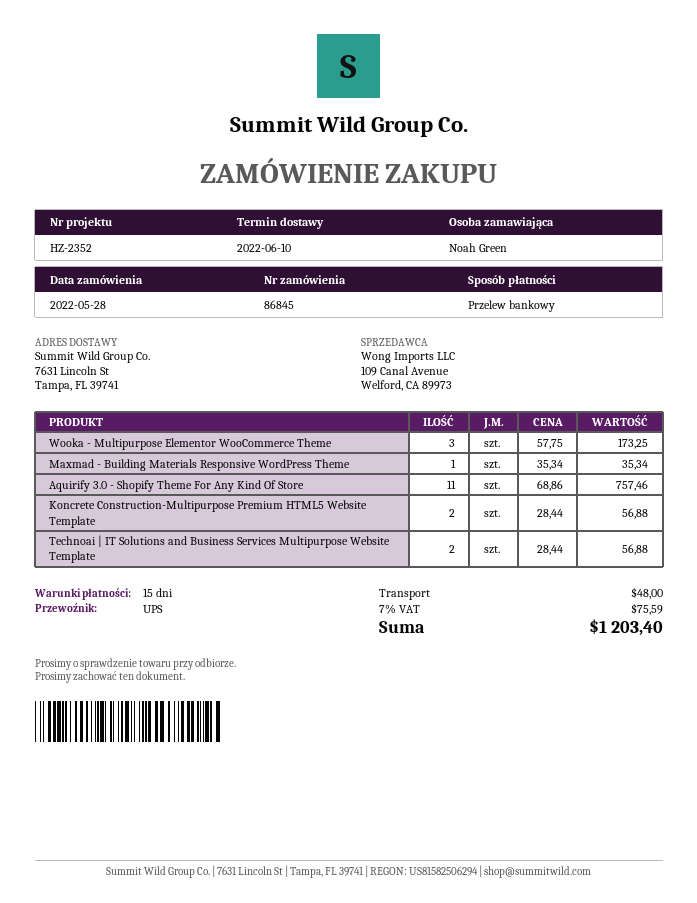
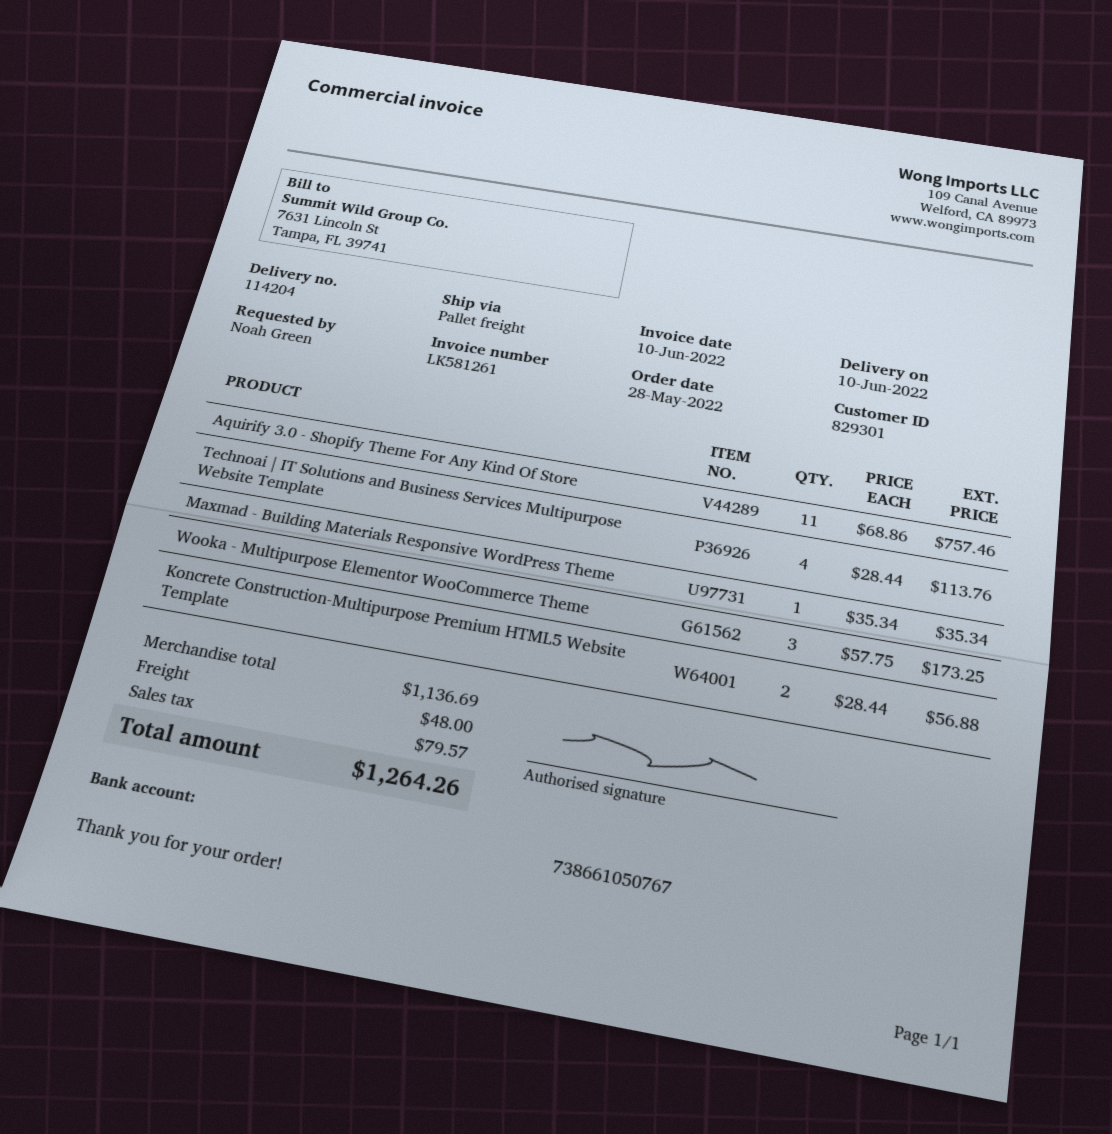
shipping method: UPS -> pallet freight
Technoai | IT Solutions and Business Services Multipurpose Website Template: 2 x 28.44 = 56.88 -> 4 x 28.44 = 113.76
tax: 75.59 -> 79.57
total: 1203.40 -> 1264.26

